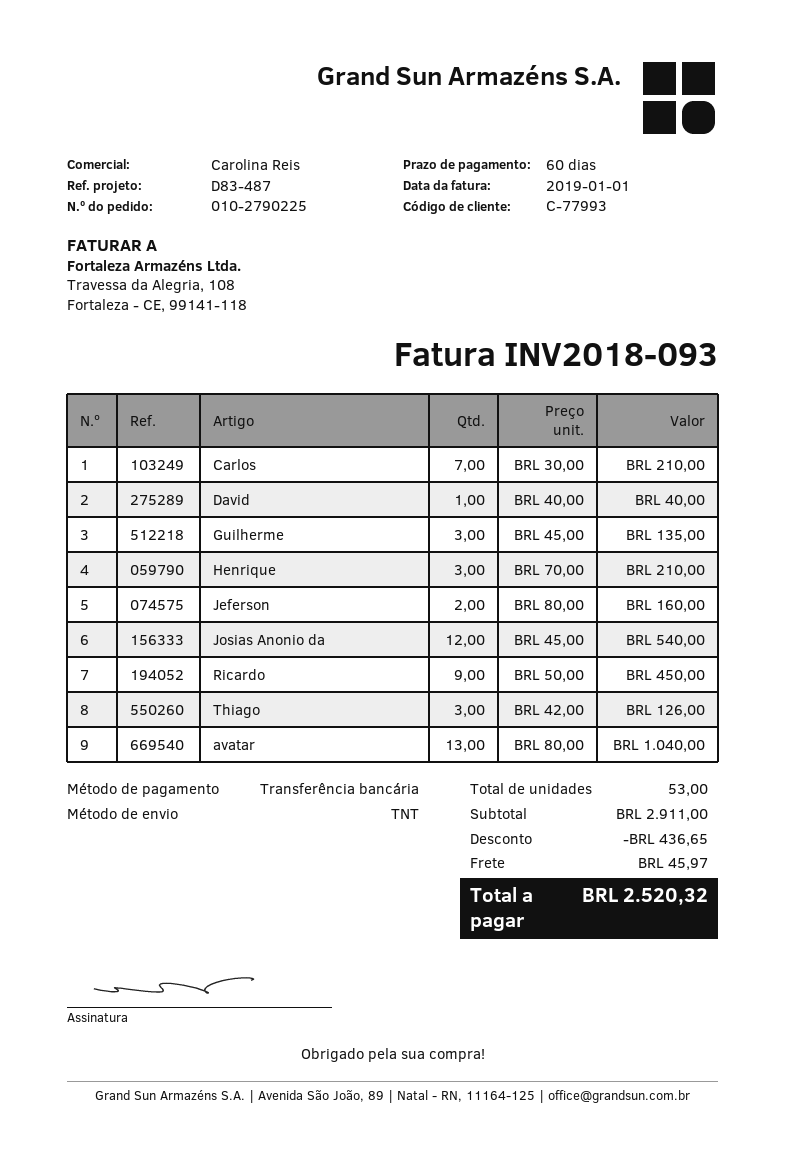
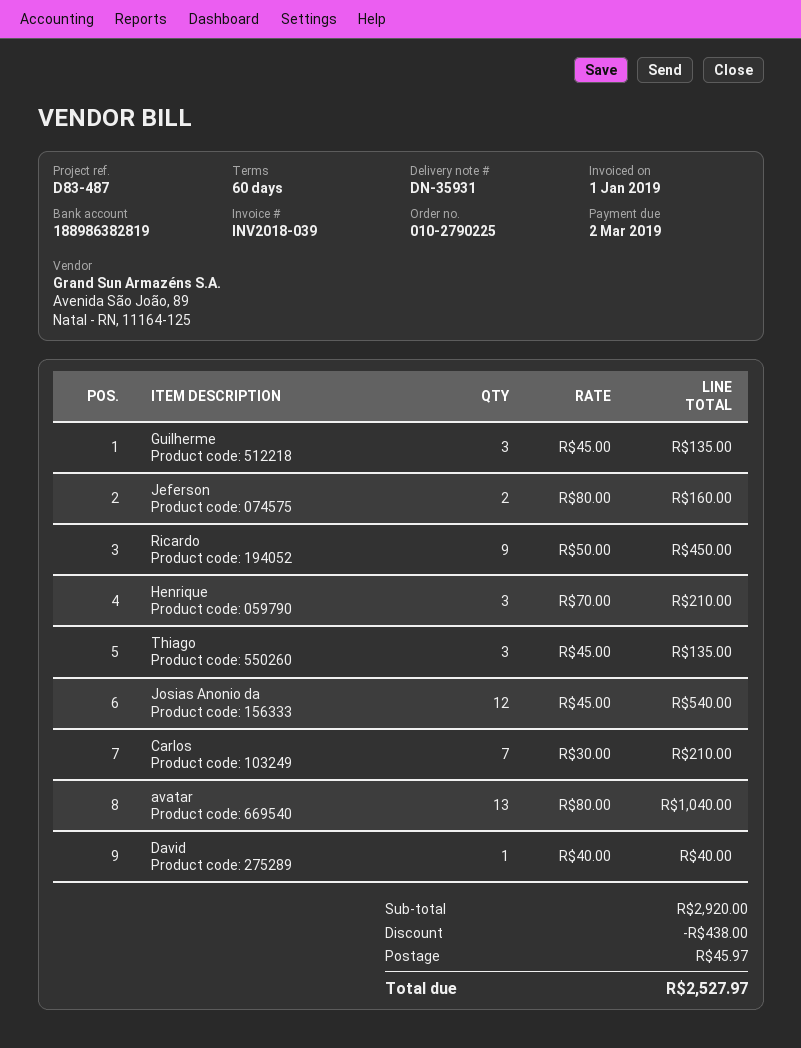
invoice number: INV2018-093 -> INV2018-039
Thiago: 3 x 42.00 = 126.00 -> 3 x 45.00 = 135.00
subtotal: 2911.00 -> 2920.00
discount: 436.65 -> 438.00
total: 2520.32 -> 2527.97

